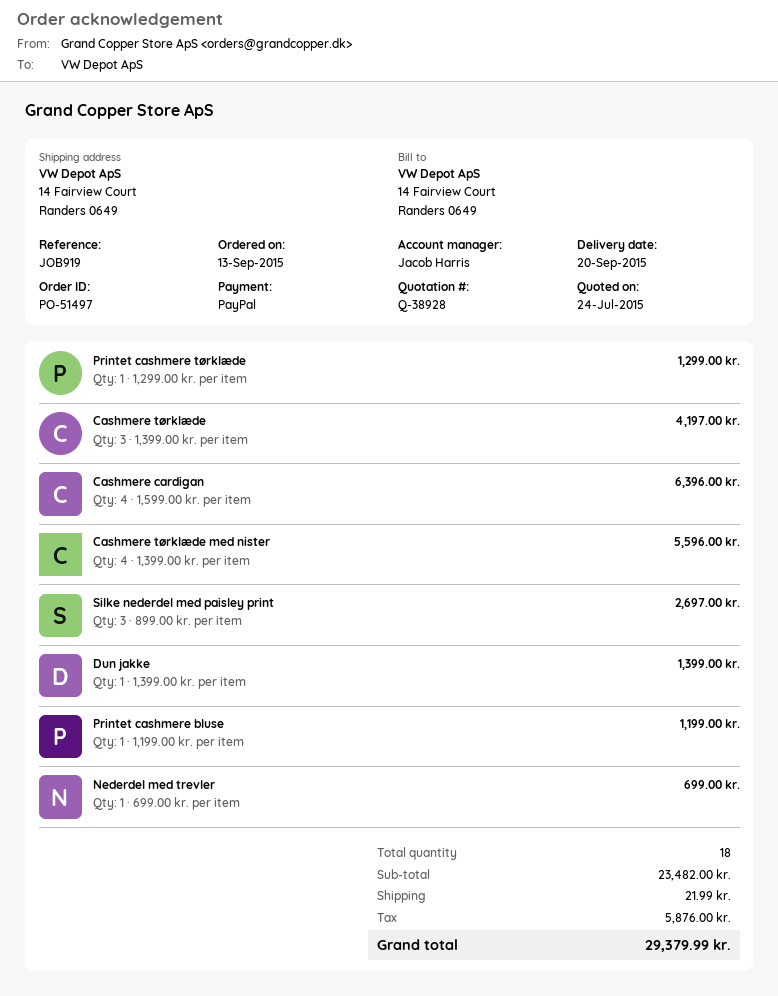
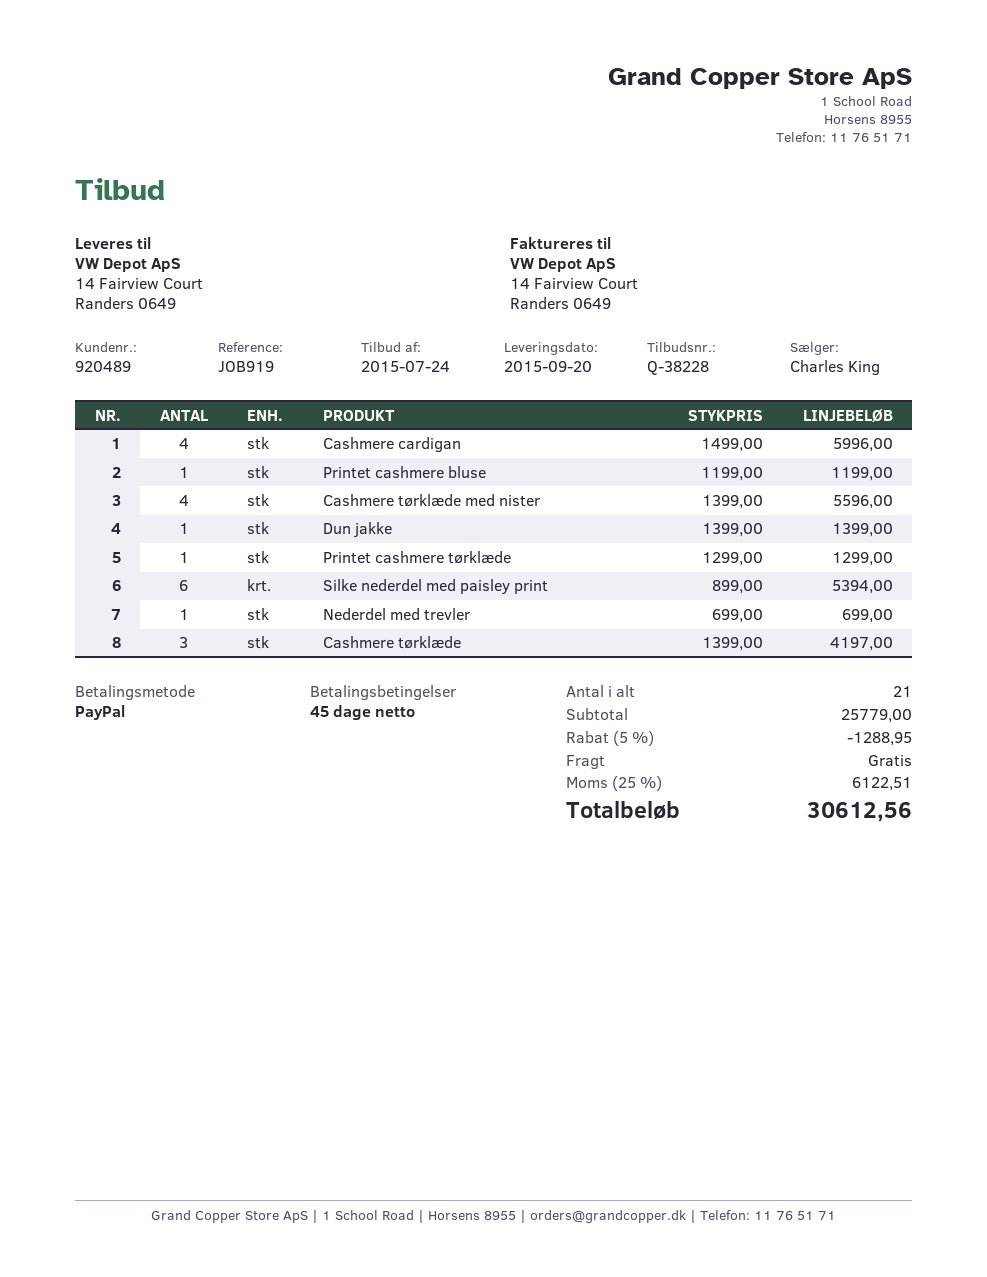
quote number: Q-38928 -> Q-38228
sales rep: Jacob Harris -> Charles King
Cashmere cardigan: 4 x 1599.00 = 6396.00 -> 4 x 1499.00 = 5996.00
Silke nederdel med paisley print: 3 x 899.00 = 2697.00 -> 6 x 899.00 = 5394.00
total quantity: 18 -> 21
subtotal: 23482.00 -> 25779.00
discount: none -> 5% = 1288.95
shipping: 21.99 -> 0.00
tax: 5876.00 -> 6122.51
total: 29379.99 -> 30612.56

